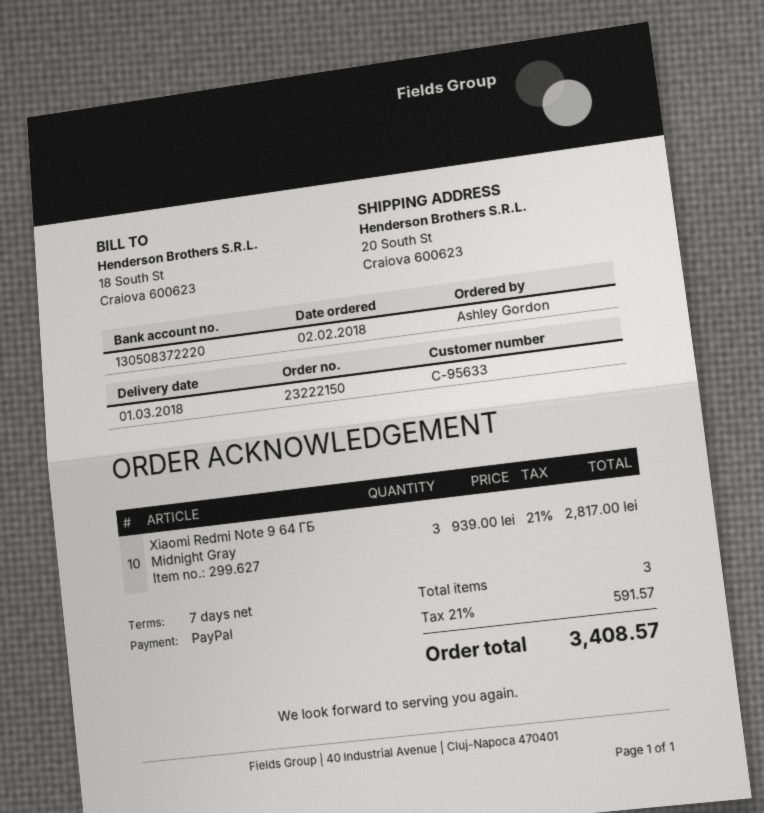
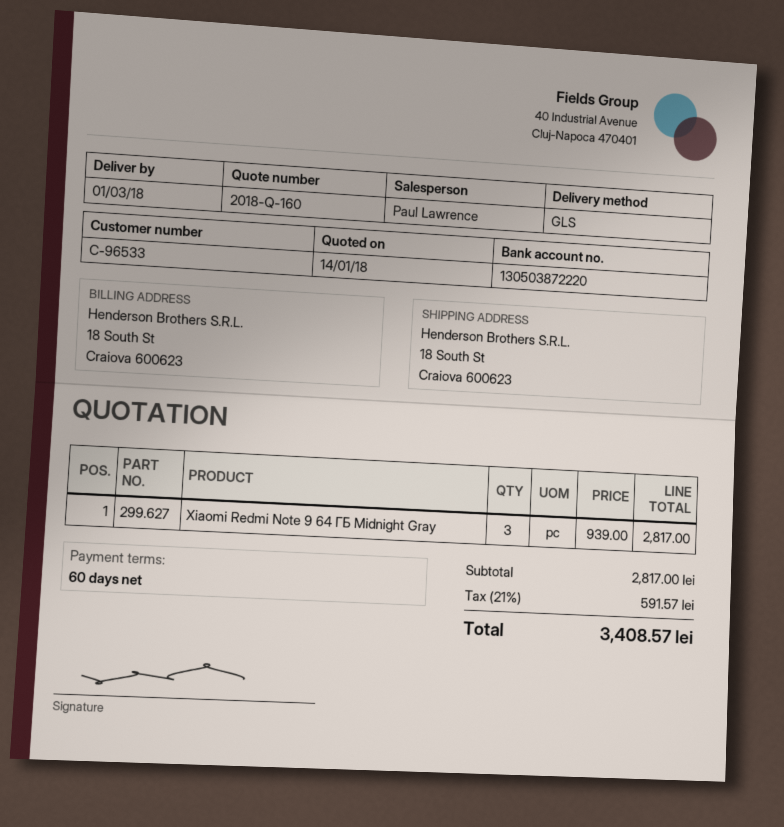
payment terms: 7 days -> 60 days
customer number: C-95633 -> C-96533
bank account: 130508372220 -> 130503872220
ship to: 20 South St, Craiova 600623 -> 18 South St, Craiova 600623

